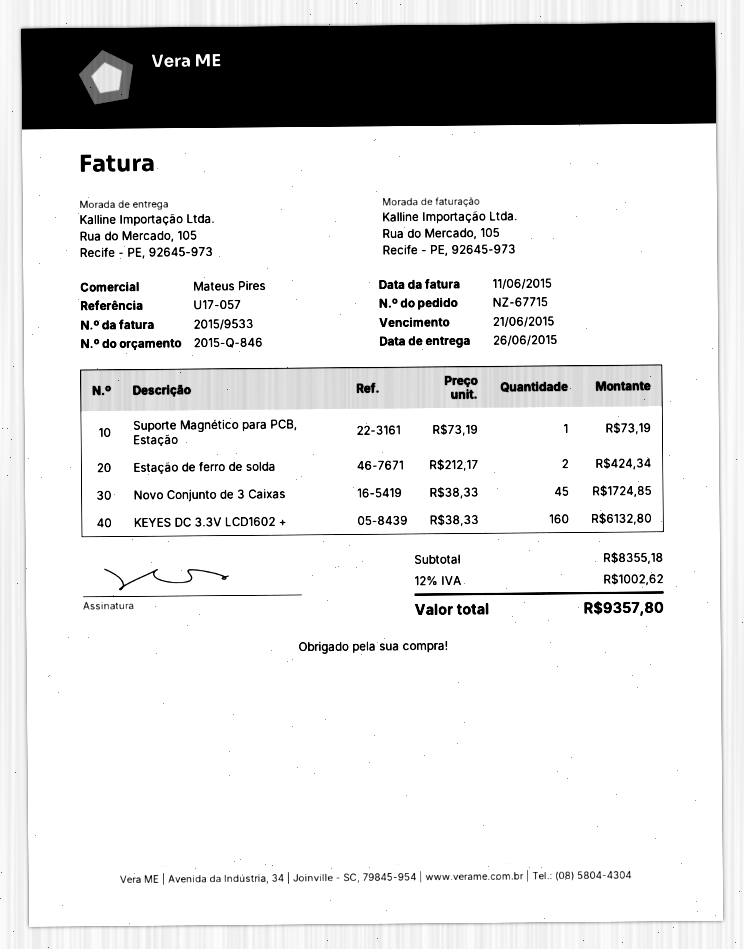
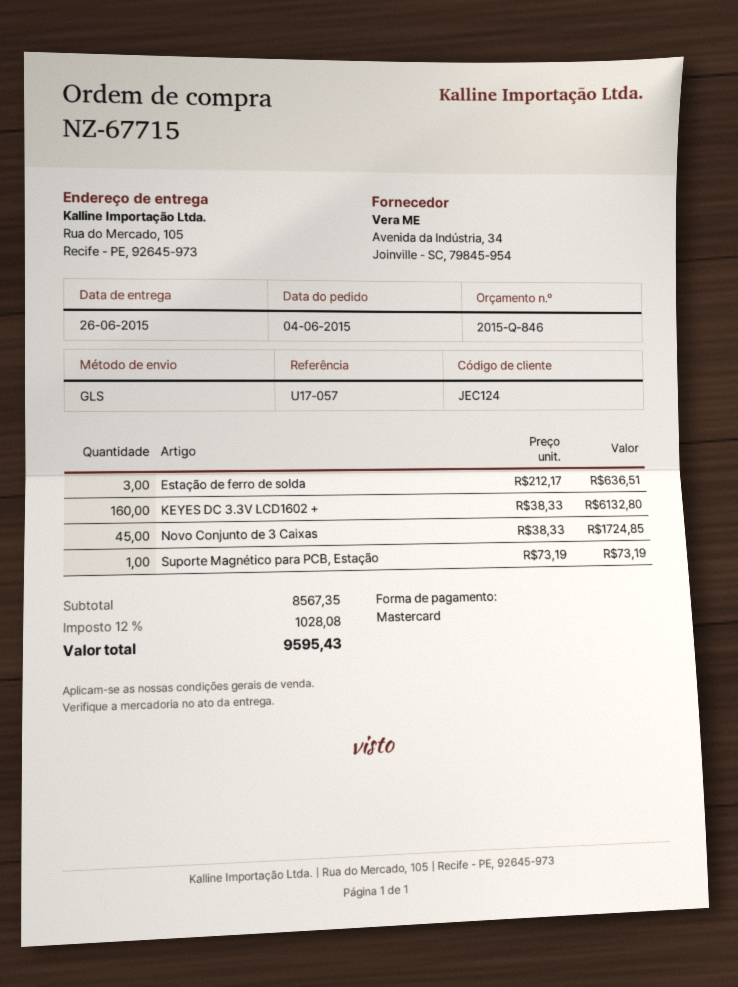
Estação de ferro de solda: 2 x 212.17 = 424.34 -> 3 x 212.17 = 636.51
subtotal: 8355.18 -> 8567.35
tax: 12% = 1002.62 -> 12% = 1028.08
total: 9357.80 -> 9595.43

